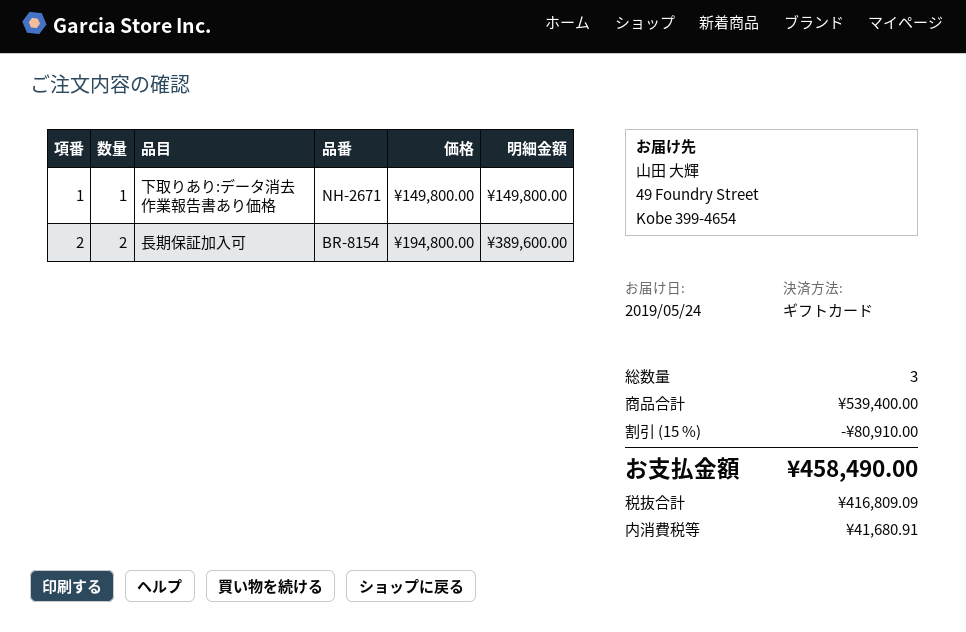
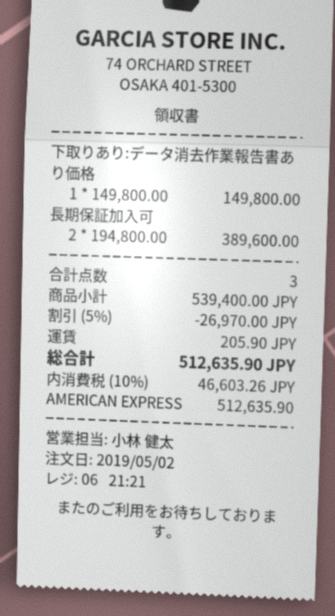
payment method: gift card -> American Express
discount: 15% = 80910.00 -> 5% = 26970.00
shipping: none -> 205.90
tax: 41680.91 -> 46603.26
total: 458490.00 -> 512635.90

